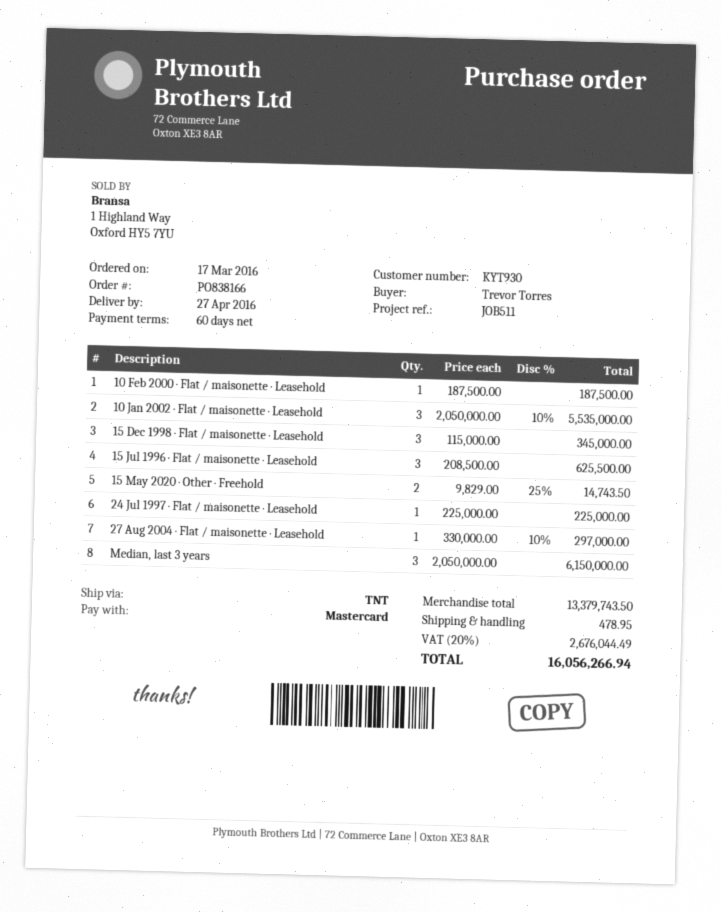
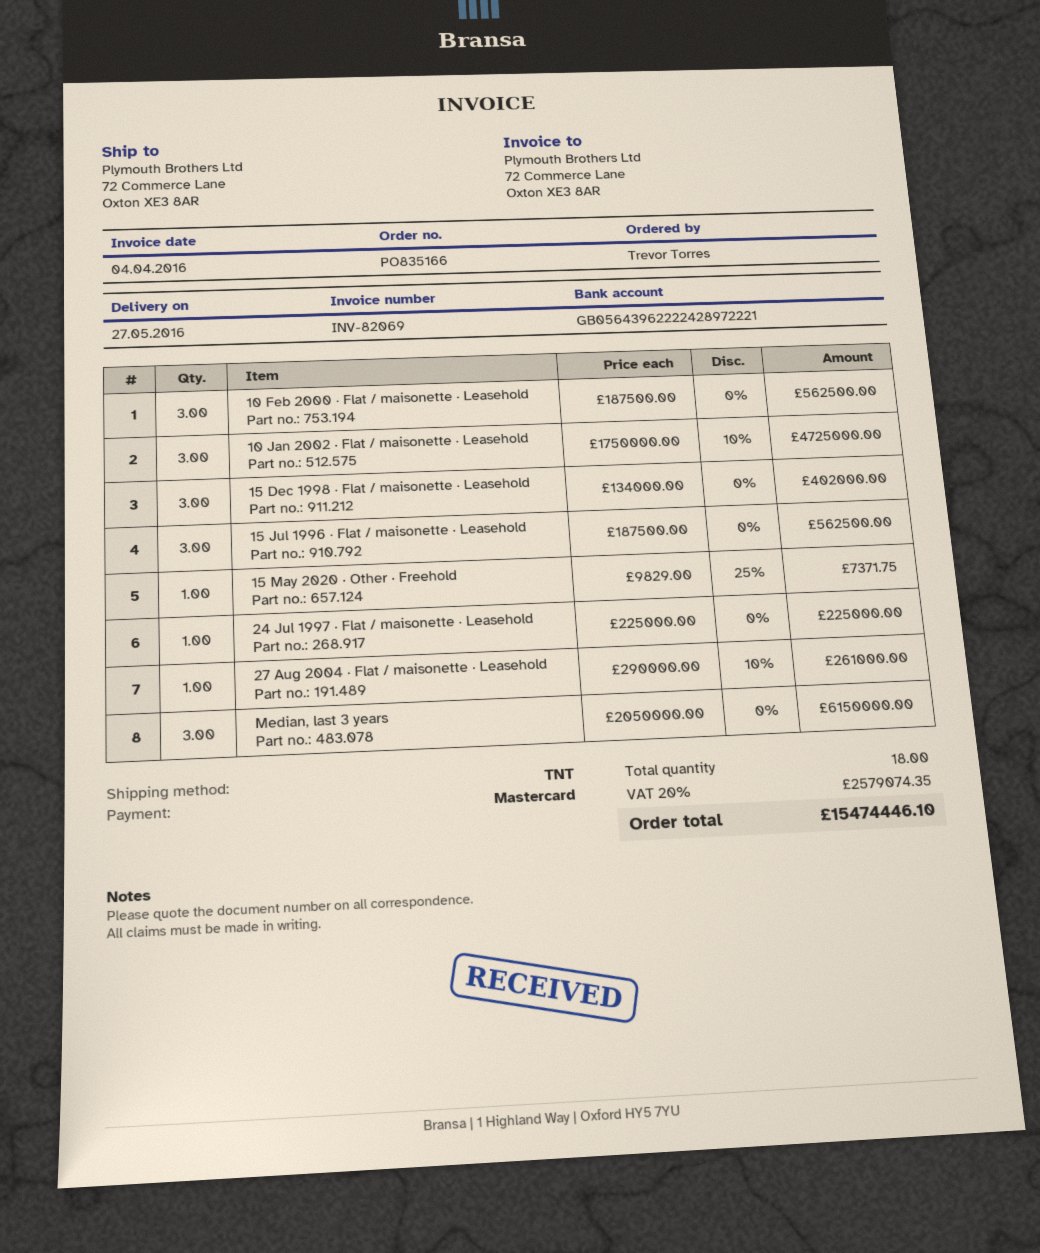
order number: PO838166 -> PO835166
delivery date: 2016-04-27 -> 2016-05-27
10 Feb 2000 · Flat / maisonette · Leasehold: 1 x 187500.00 = 187500.00 -> 3 x 187500.00 = 562500.00
10 Jan 2002 · Flat / maisonette · Leasehold: 3 x 2050000.00 - 10% = 5535000.00 -> 3 x 1750000.00 - 10% = 4725000.00
15 Dec 1998 · Flat / maisonette · Leasehold: 3 x 115000.00 = 345000.00 -> 3 x 134000.00 = 402000.00
15 Jul 1996 · Flat / maisonette · Leasehold: 3 x 208500.00 = 625500.00 -> 3 x 187500.00 = 562500.00
15 May 2020 · Other · Freehold: 2 x 9829.00 - 25% = 14743.50 -> 1 x 9829.00 - 25% = 7371.75
27 Aug 2004 · Flat / maisonette · Leasehold: 1 x 330000.00 - 10% = 297000.00 -> 1 x 290000.00 - 10% = 261000.00
shipping: 478.95 -> none
tax: 20% = 2676044.49 -> 20% = 2579074.35
total: 16056266.94 -> 15474446.10

